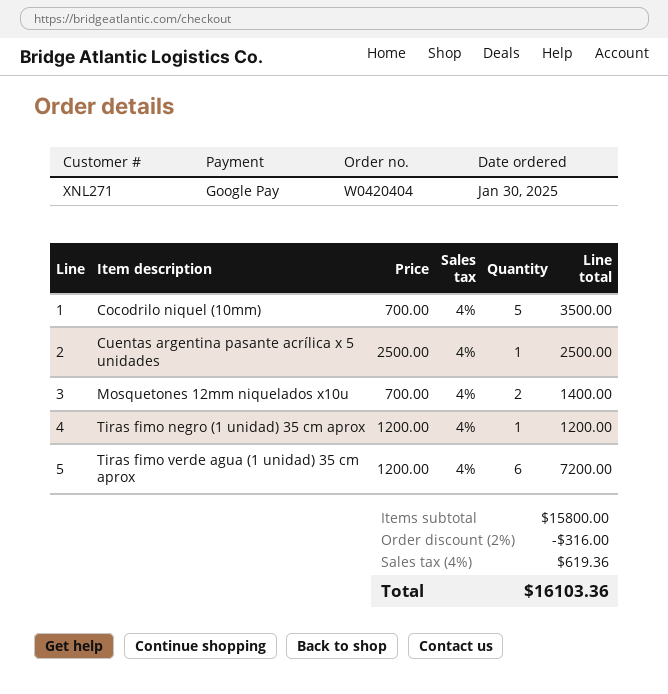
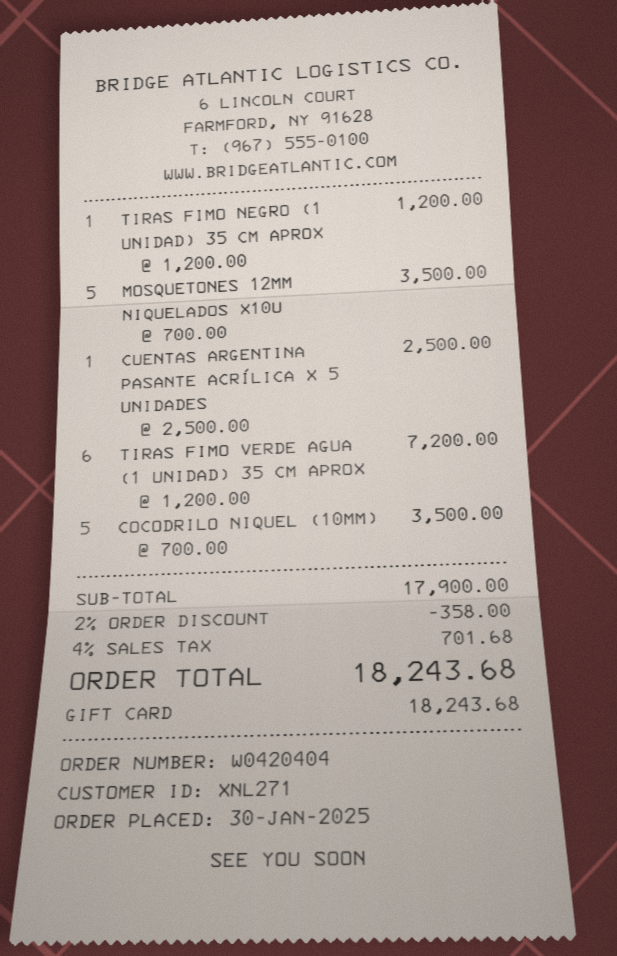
payment method: Google Pay -> gift card
Mosquetones 12mm niquelados x10u: 2 x 700.00 = 1400.00 -> 5 x 700.00 = 3500.00
subtotal: 15800.00 -> 17900.00
discount: 2% = 316.00 -> 2% = 358.00
tax: 4% = 619.36 -> 4% = 701.68
total: 16103.36 -> 18243.68

